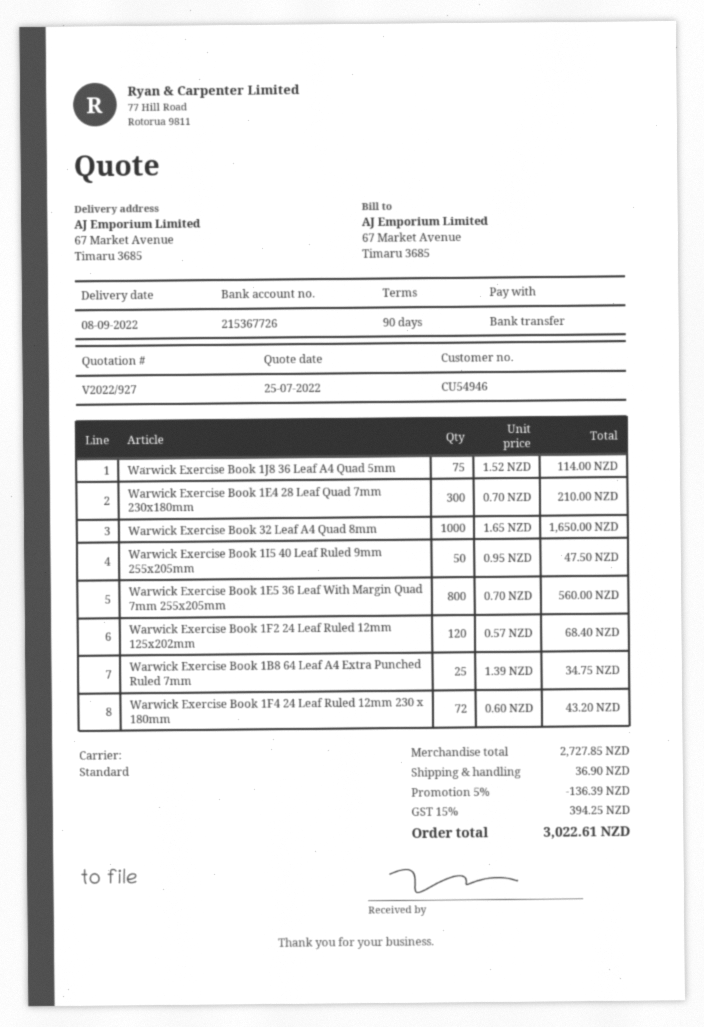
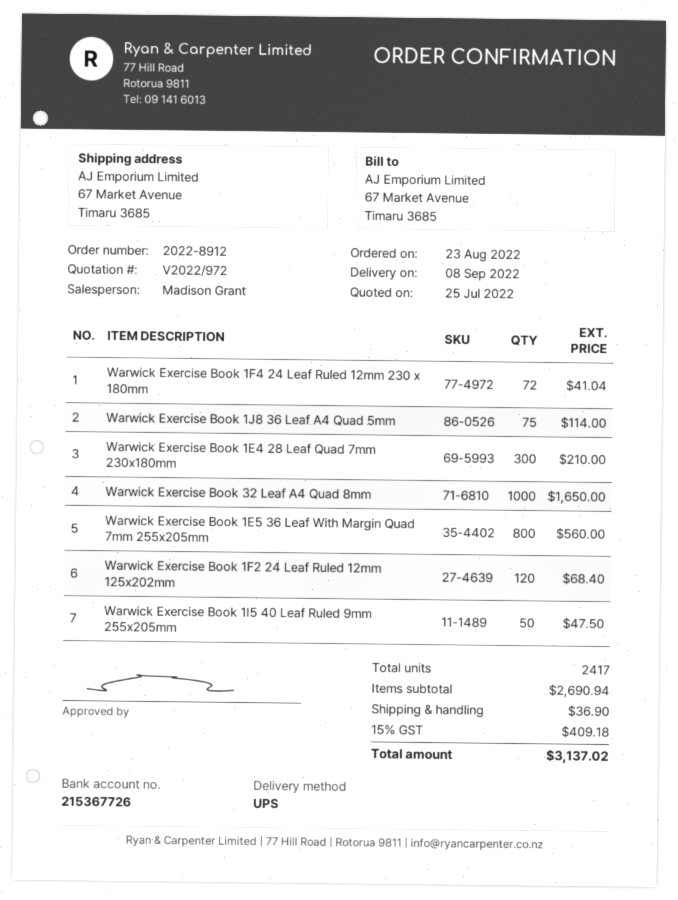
quote number: V2022/927 -> V2022/972
shipping method: standard -> UPS
Warwick Exercise Book 1B8 64 Leaf A4 Extra Punched Ruled 7mm: 25 for 34.75 -> none
Warwick Exercise Book 1F4 24 Leaf Ruled 12mm 230 x 180mm: 72 for 43.20 -> 72 for 41.04
subtotal: 2727.85 -> 2690.94
discount: 5% = 136.39 -> none
tax: 15% = 394.25 -> 15% = 409.18
total: 3022.61 -> 3137.02

